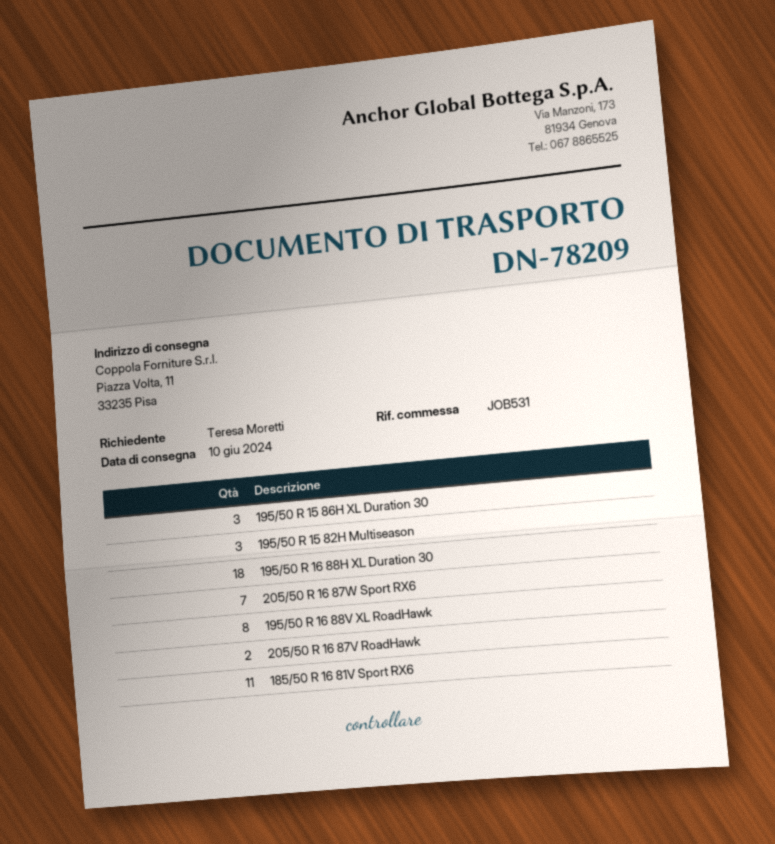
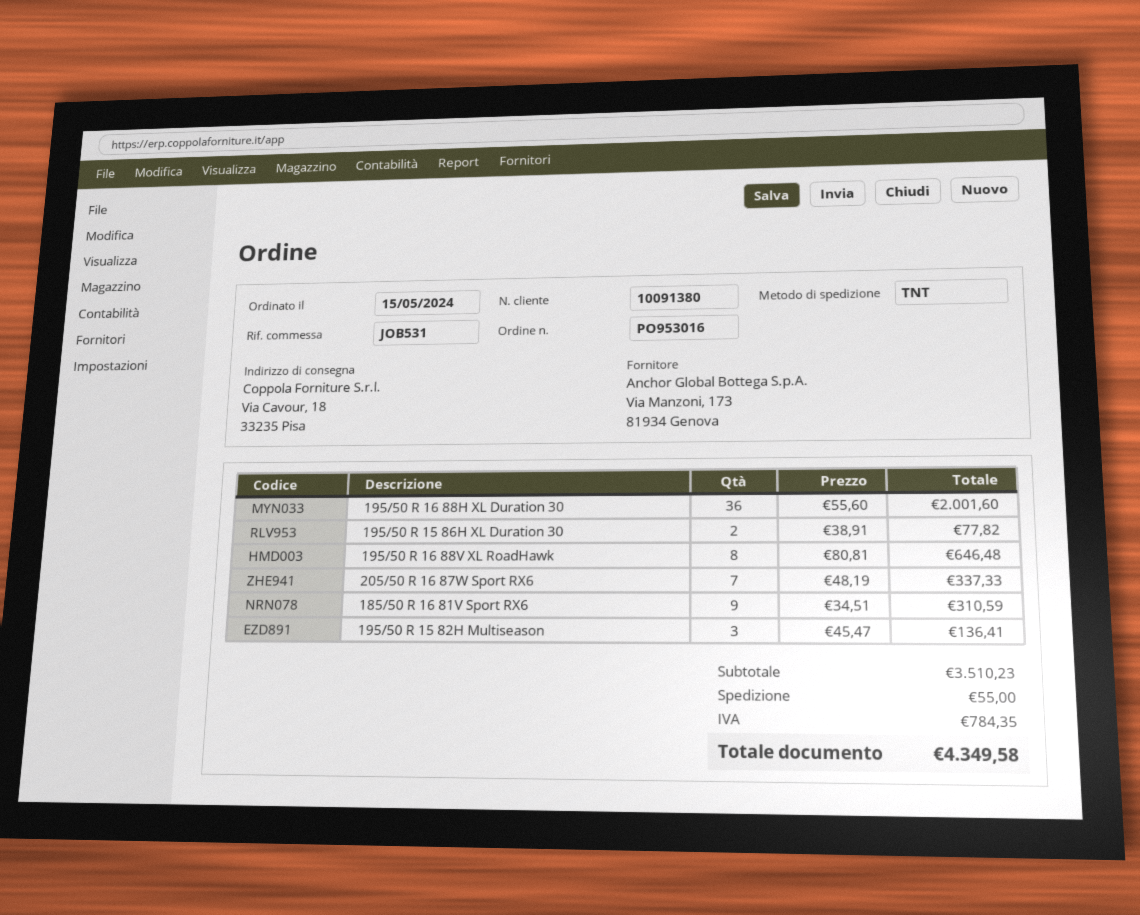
ship to: Piazza Volta, 11, 33235 Pisa -> Via Cavour, 18, 33235 Pisa
195/50 R 15 86H XL Duration 30: 3 -> 2
195/50 R 16 88H XL Duration 30: 18 -> 36
205/50 R 16 87V RoadHawk: 2 -> none
185/50 R 16 81V Sport RX6: 11 -> 9

